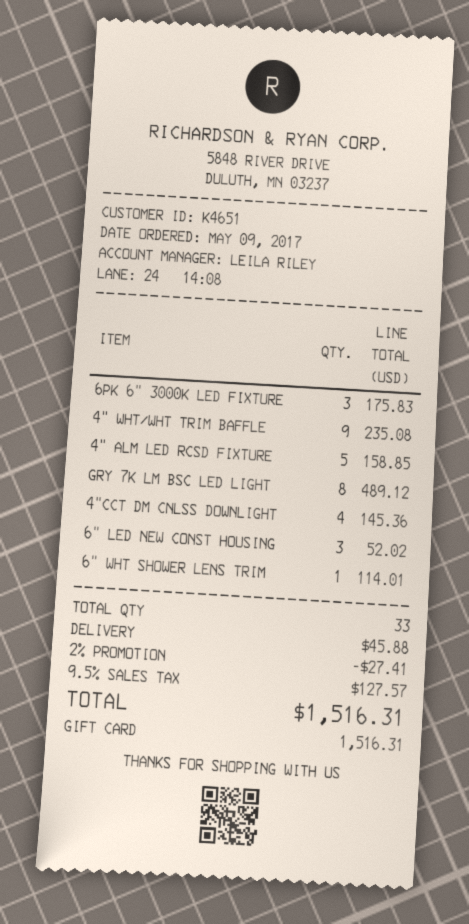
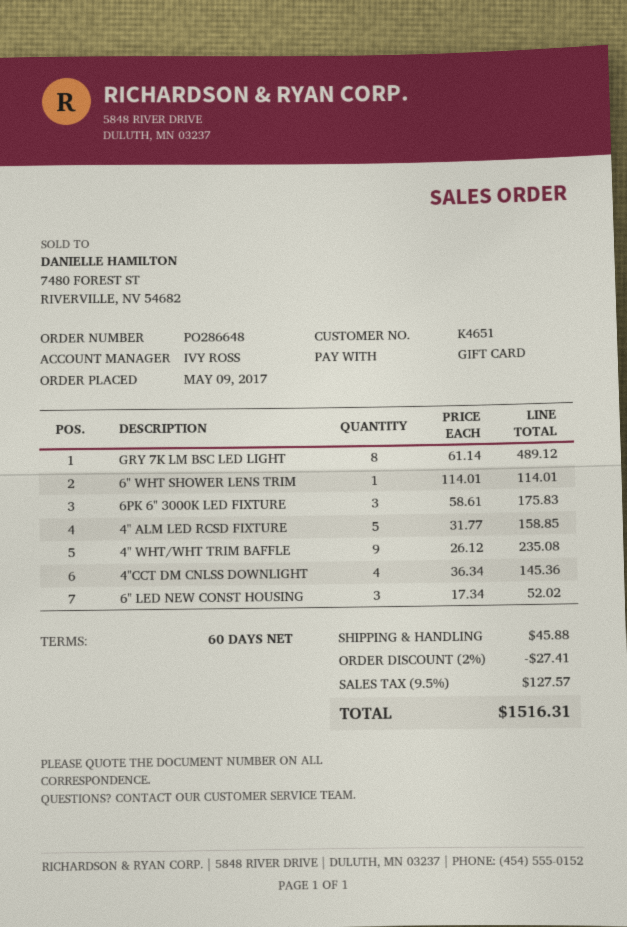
sales rep: LEILA RILEY -> IVY ROSS

